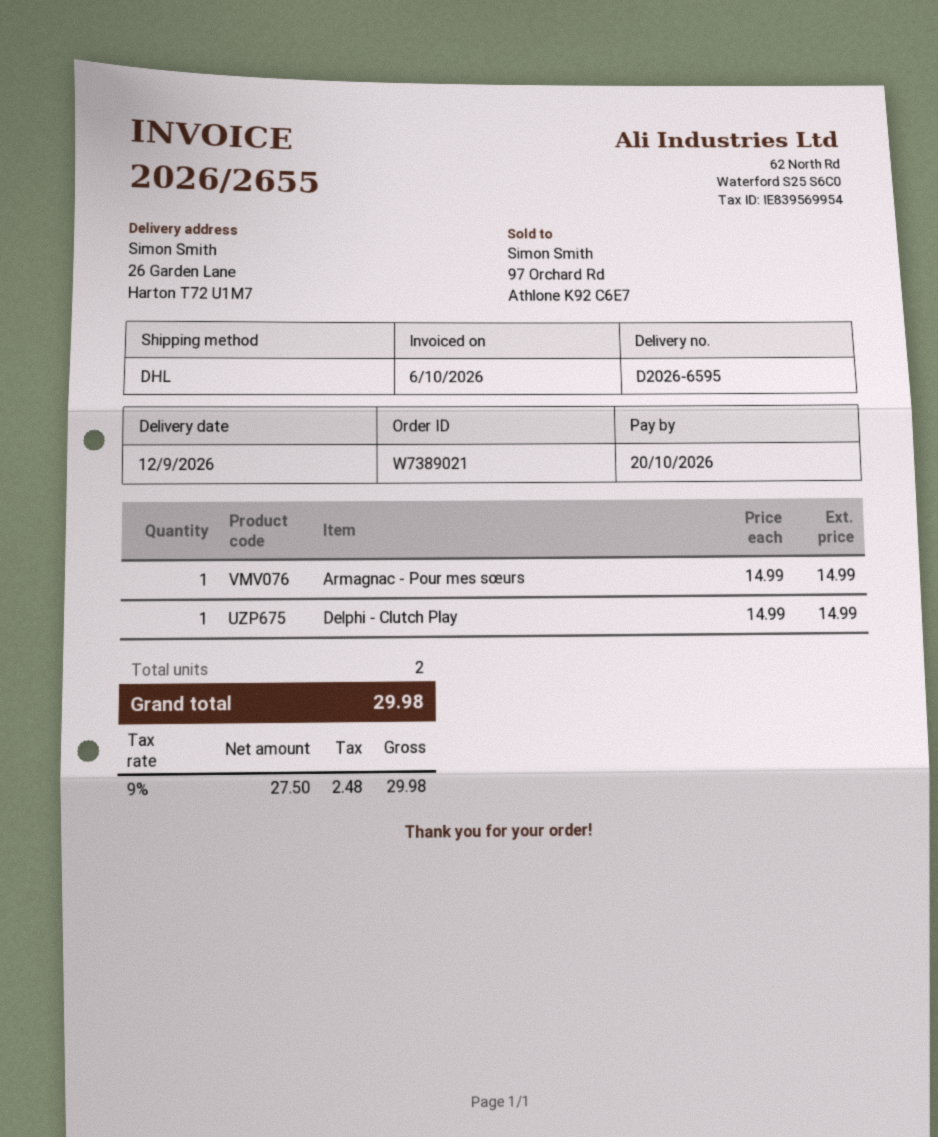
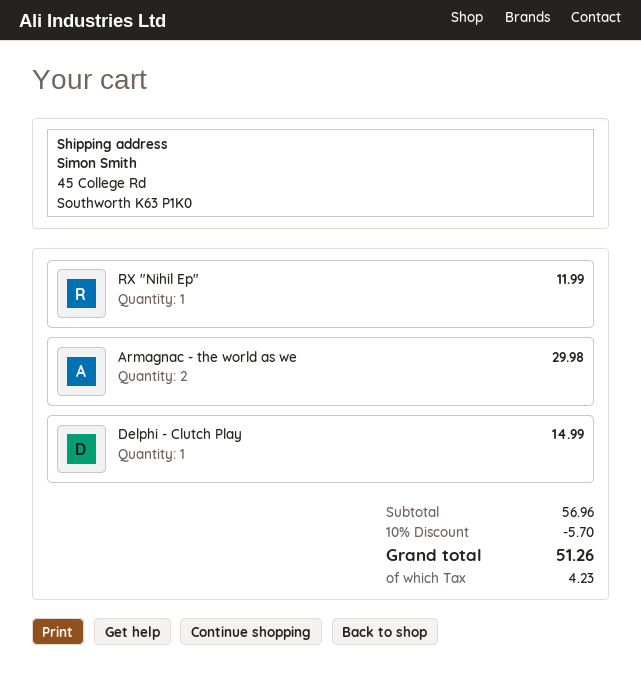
ship to: 26 Garden Lane, Harton T72 U1M7 -> 45 College Rd, Southworth K63 P1K0
Armagnac - Pour mes sœurs: 1 for 14.99 -> none
RX "Nihil Ep": none -> 1 for 11.99
Armagnac - the world as we: none -> 2 for 29.98
discount: none -> 10% = 5.70
tax: 2.48 -> 4.23
total: 29.98 -> 51.26

